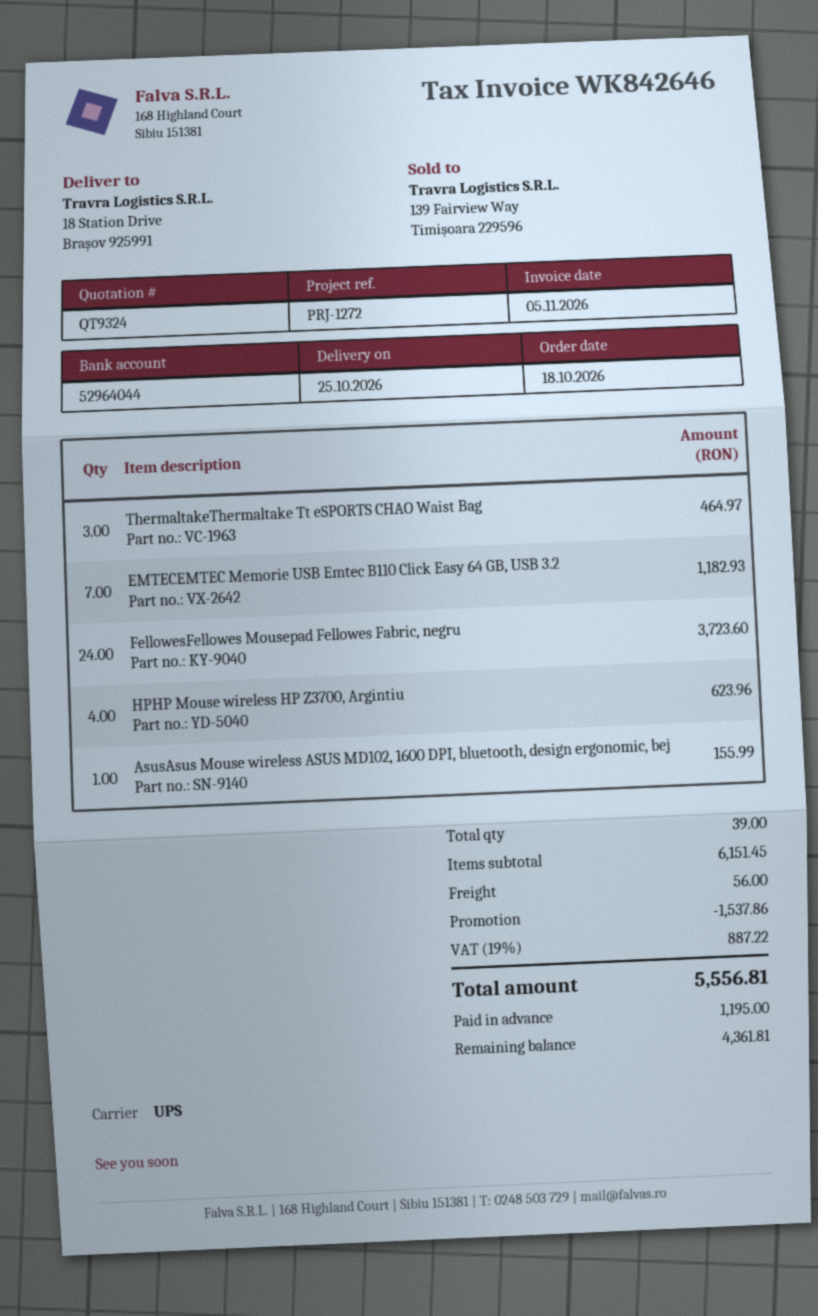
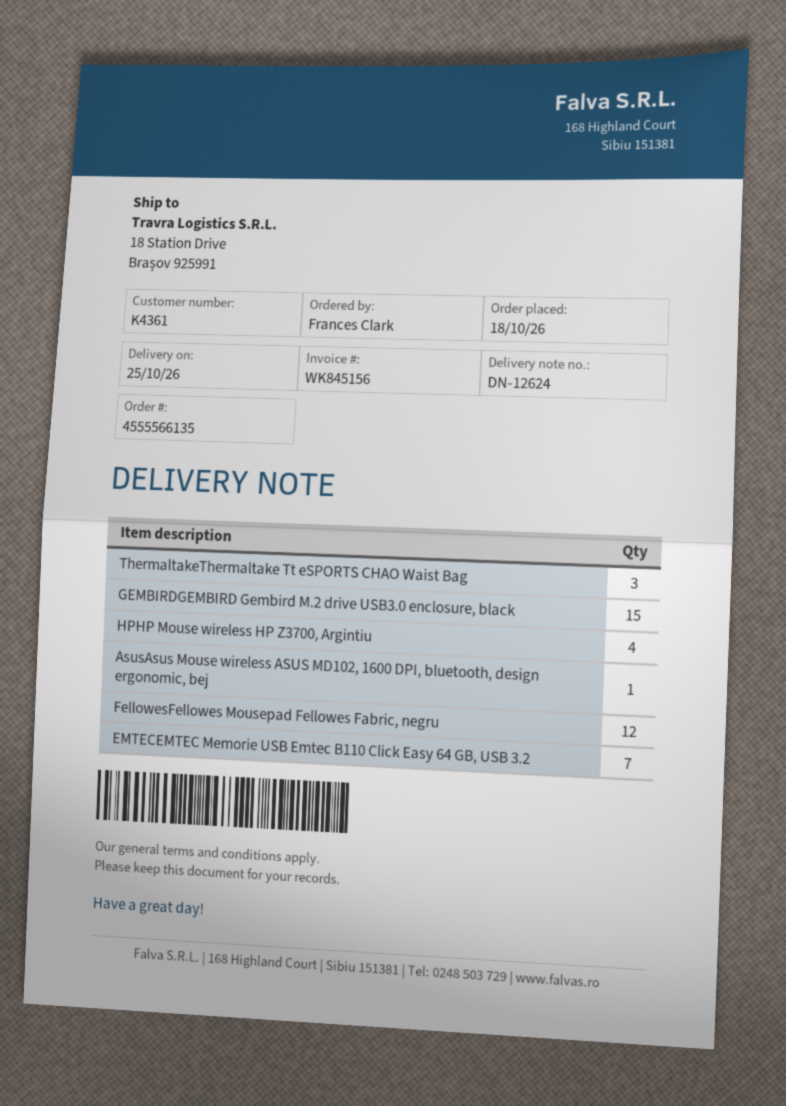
invoice number: WK842646 -> WK845156
FellowesFellowes Mousepad Fellowes Fabric, negru: 24 -> 12
GEMBIRDGEMBIRD Gembird M.2 drive USB3.0 enclosure, black: none -> 15

